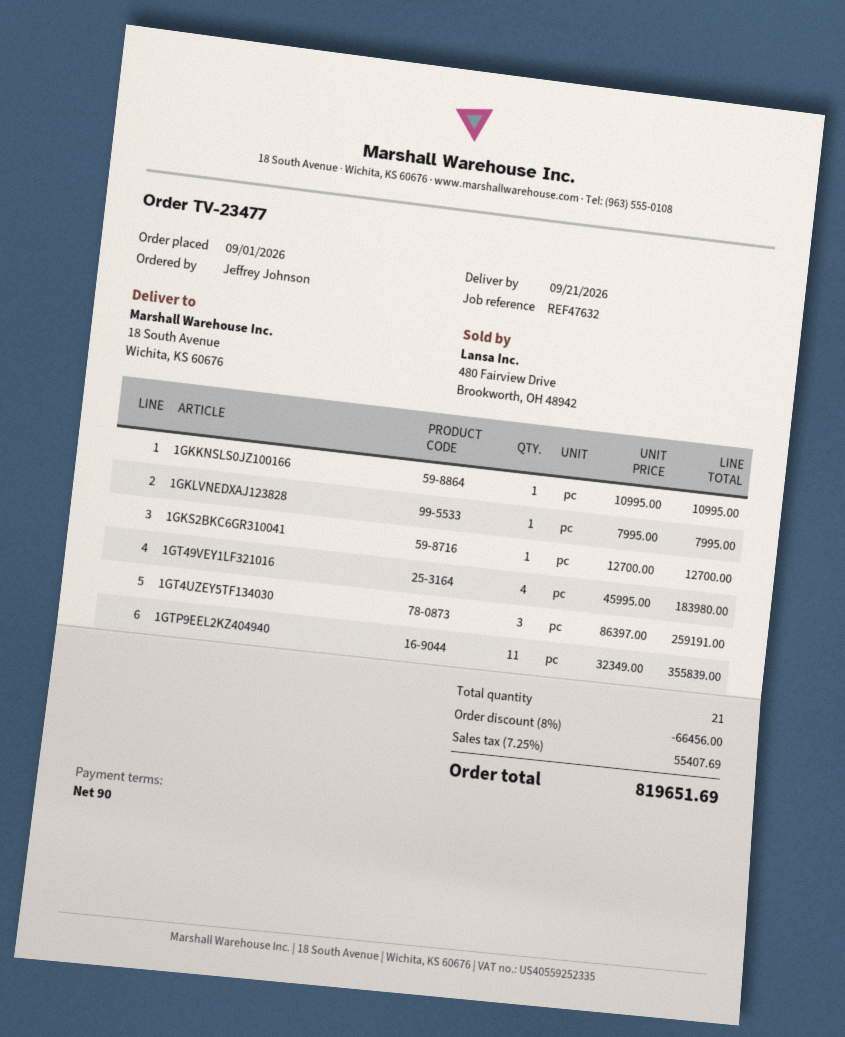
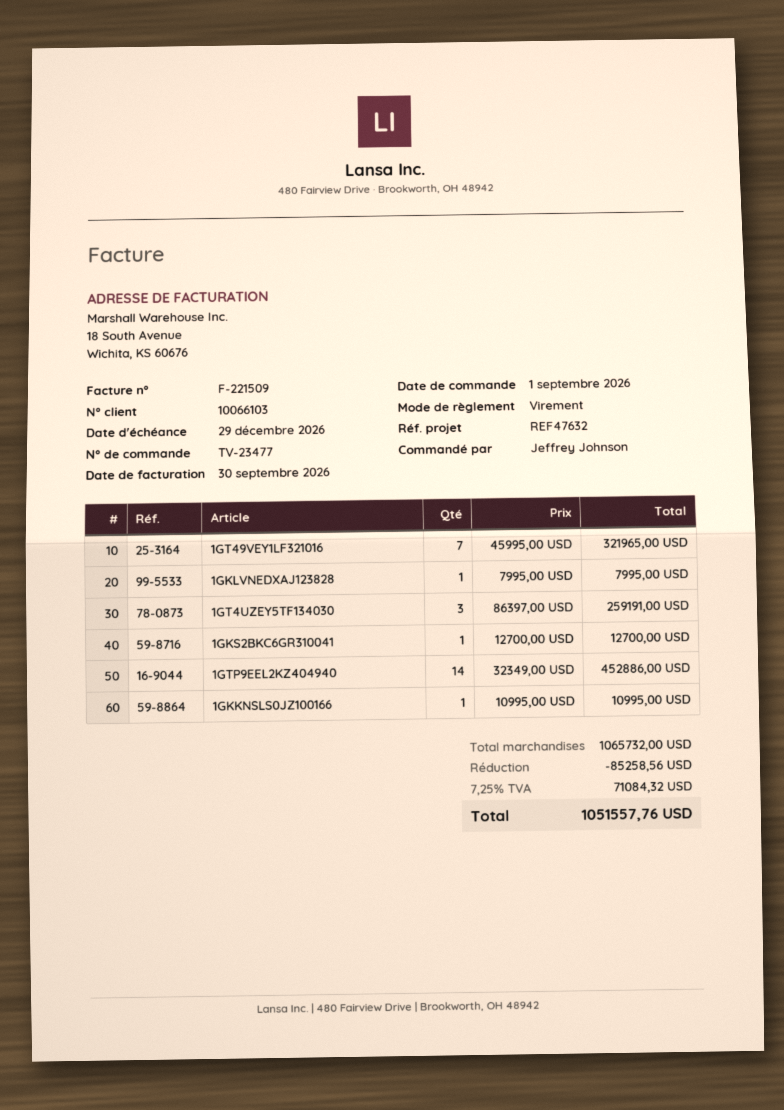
1GT49VEY1LF321016: 4 x 45995.00 = 183980.00 -> 7 x 45995.00 = 321965.00
1GTP9EEL2KZ404940: 11 x 32349.00 = 355839.00 -> 14 x 32349.00 = 452886.00
discount: 66456.00 -> 85258.56
tax: 7.25% = 55407.69 -> 7.25% = 71084.32
total: 819651.69 -> 1051557.76

